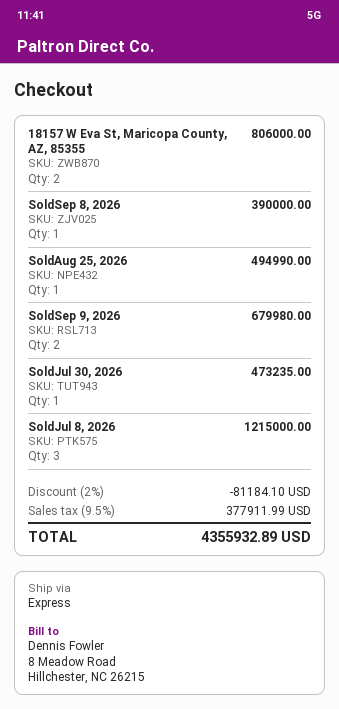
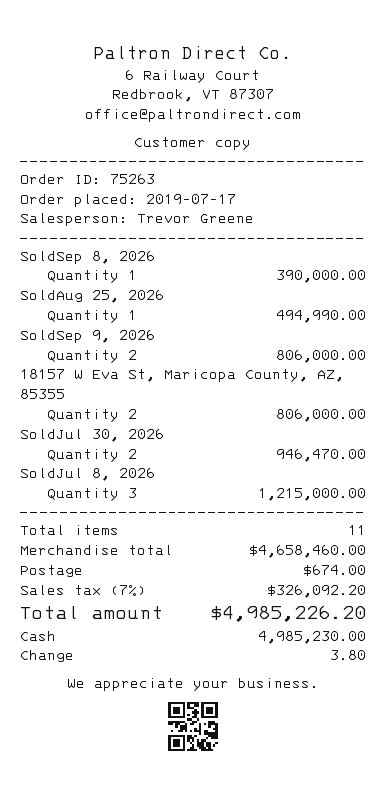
SoldSep 9, 2026: 2 for 679980.00 -> 2 for 806000.00
SoldJul 30, 2026: 1 for 473235.00 -> 2 for 946470.00
discount: 2% = 81184.10 -> none
shipping: none -> 674.00
tax: 9.5% = 377911.99 -> 7% = 326092.20
total: 4355932.89 -> 4985226.20

